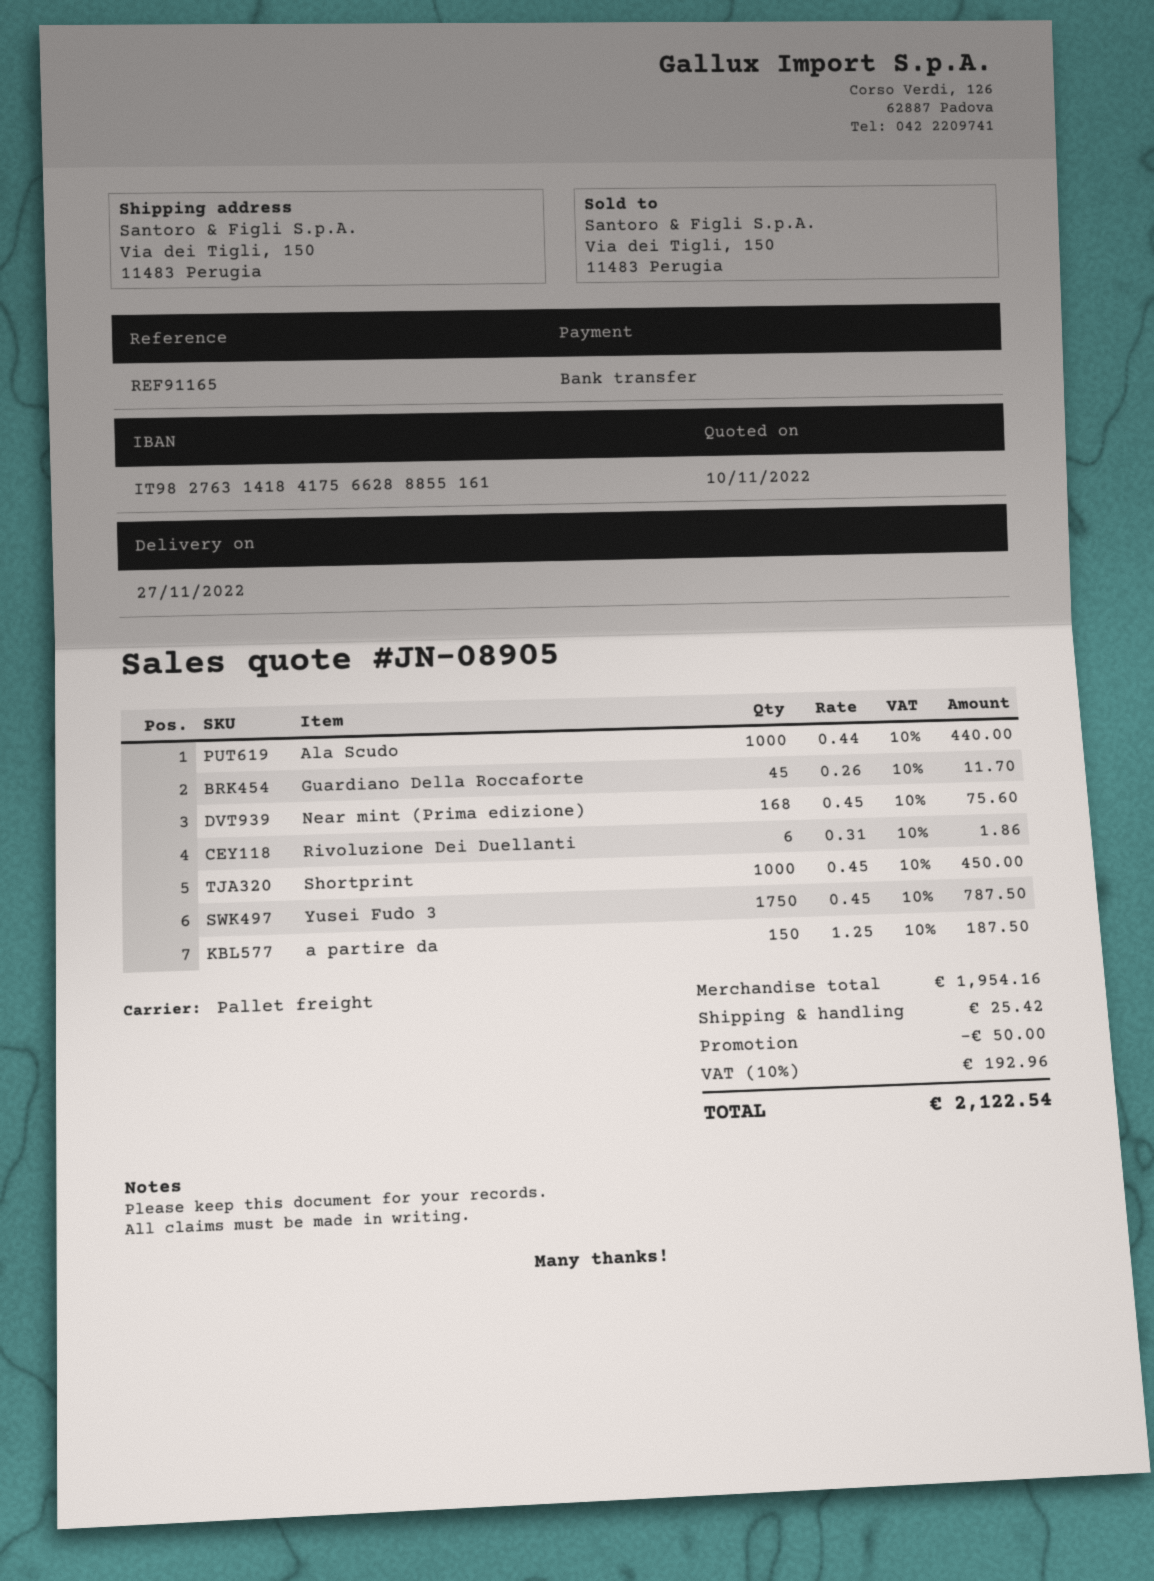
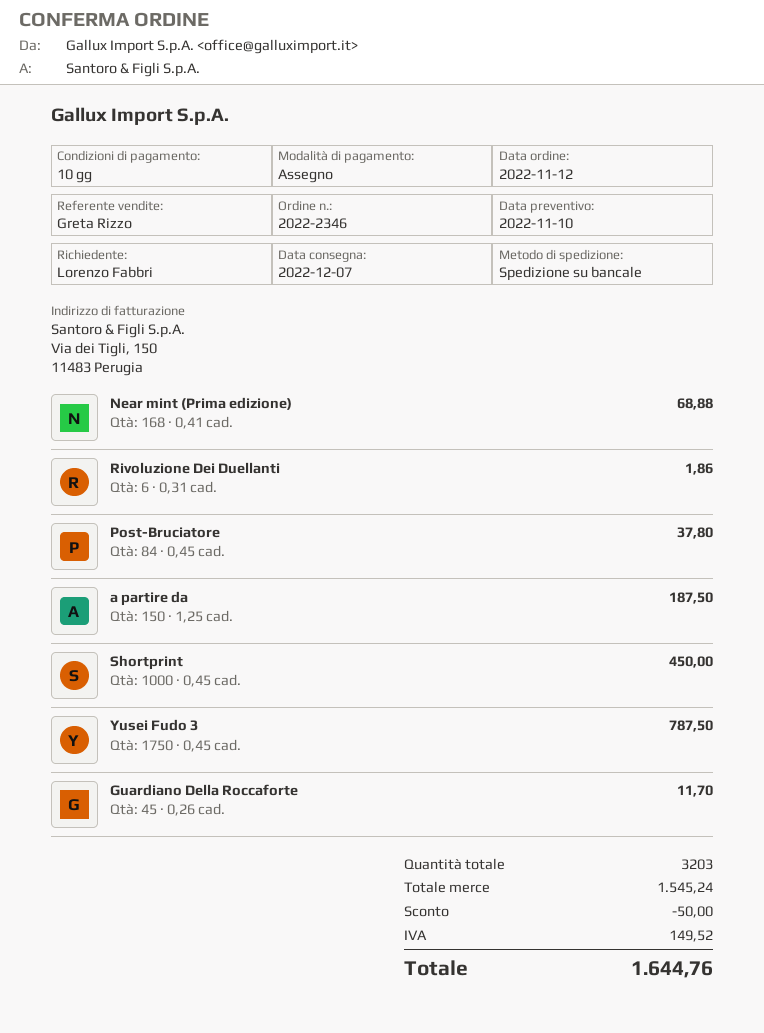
delivery date: 2022-11-27 -> 2022-12-07
payment method: bank transfer -> cheque
Ala Scudo: 1000 x 0.44 = 440.00 -> none
Near mint (Prima edizione): 168 x 0.45 = 75.60 -> 168 x 0.41 = 68.88
Post-Bruciatore: none -> 84 x 0.45 = 37.80
subtotal: 1954.16 -> 1545.24
shipping: 25.42 -> none
tax: 192.96 -> 149.52
total: 2122.54 -> 1644.76

